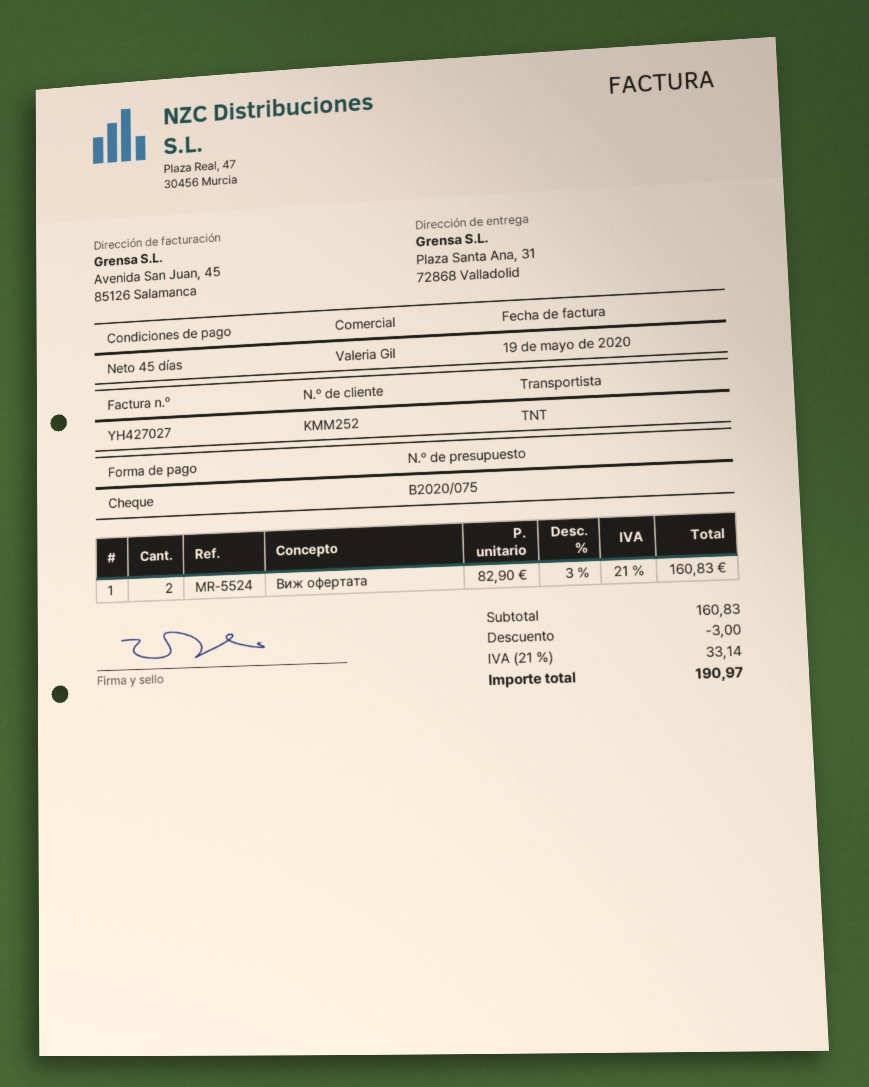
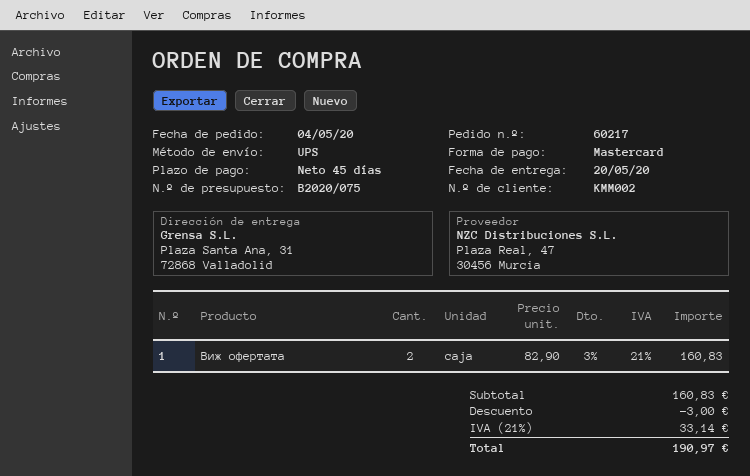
customer number: KMM252 -> KMM002
payment method: cheque -> Mastercard
shipping method: TNT -> UPS

